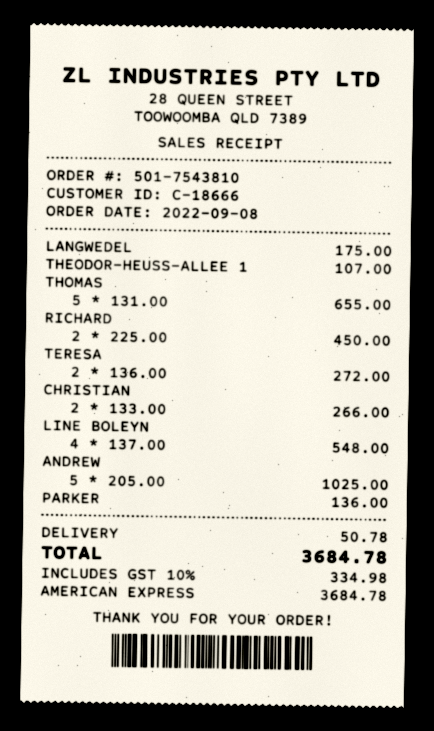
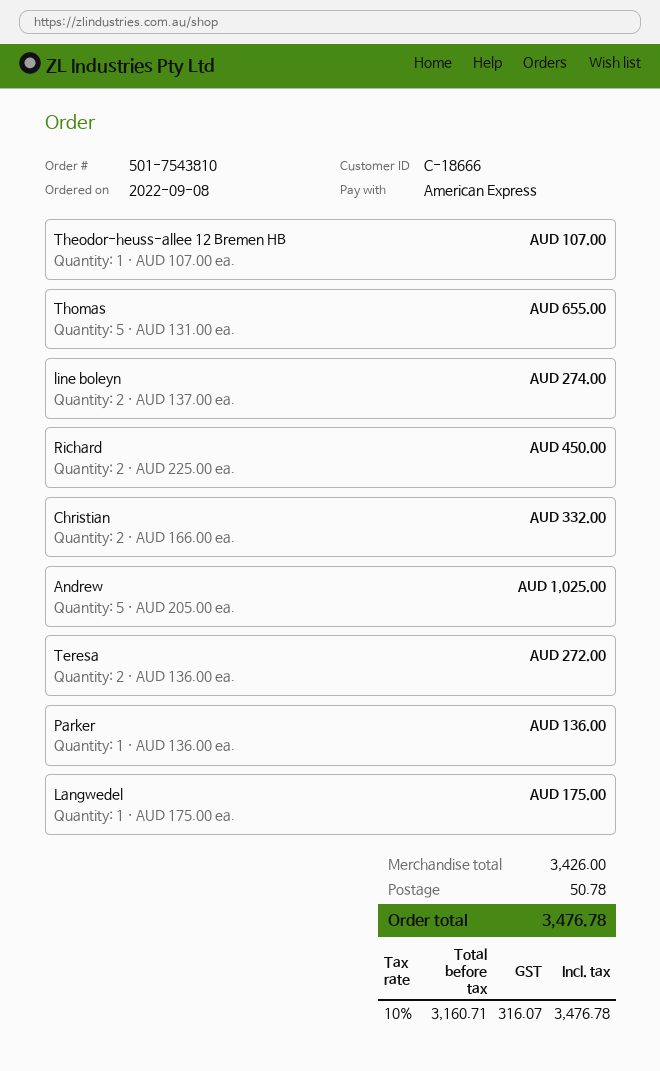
CHRISTIAN: 2 x 133.00 = 266.00 -> 2 x 166.00 = 332.00
LINE BOLEYN: 4 x 137.00 = 548.00 -> 2 x 137.00 = 274.00
tax: 10% = 334.98 -> 10% = 316.07
total: 3684.78 -> 3476.78

